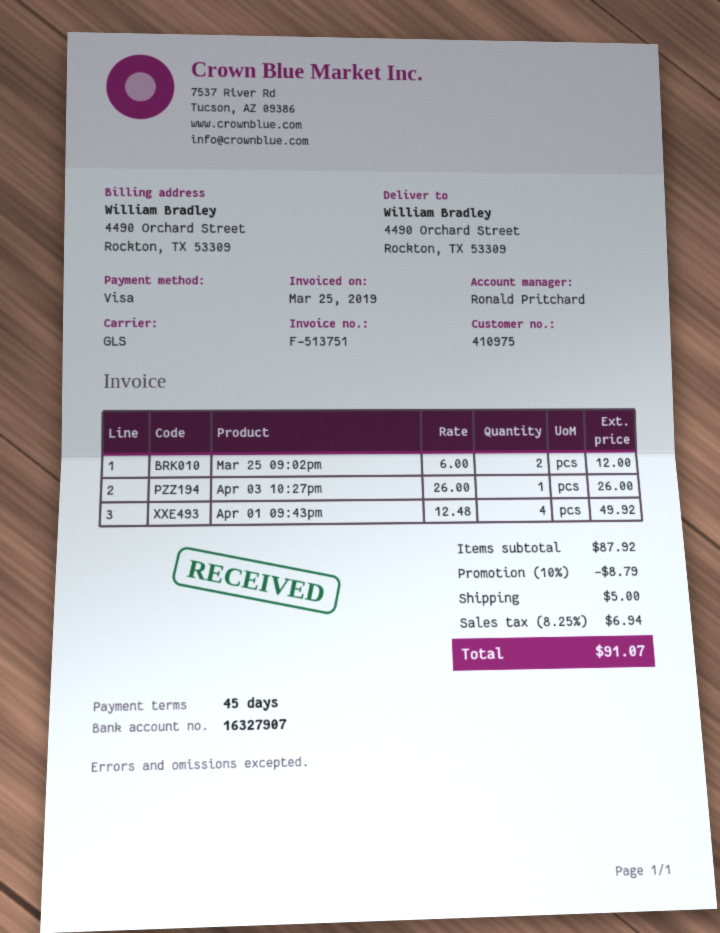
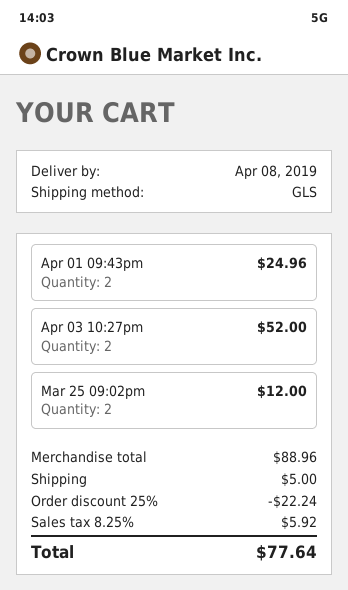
Apr 03 10:27pm: 1 for 26.00 -> 2 for 52.00
Apr 01 09:43pm: 4 for 49.92 -> 2 for 24.96
subtotal: 87.92 -> 88.96
discount: 10% = 8.79 -> 25% = 22.24
tax: 8.25% = 6.94 -> 8.25% = 5.92
total: 91.07 -> 77.64

